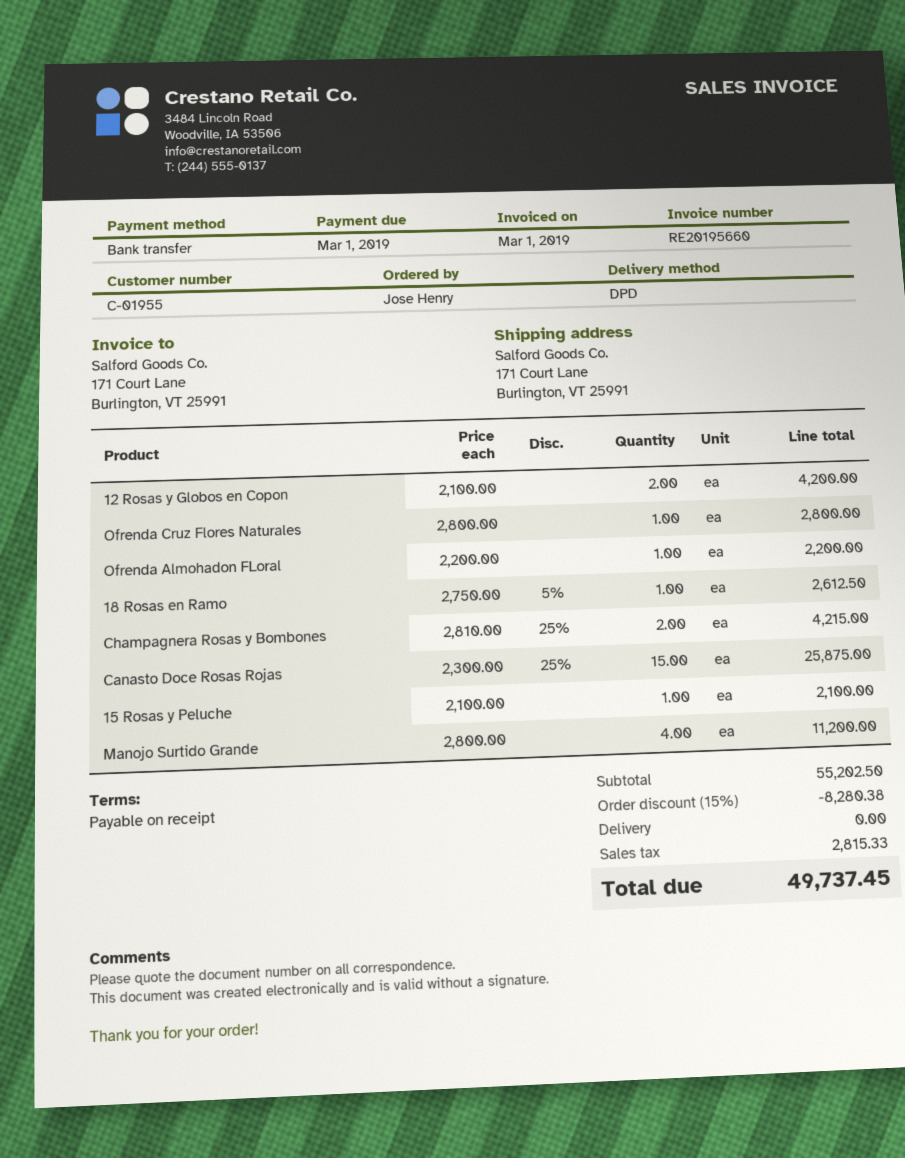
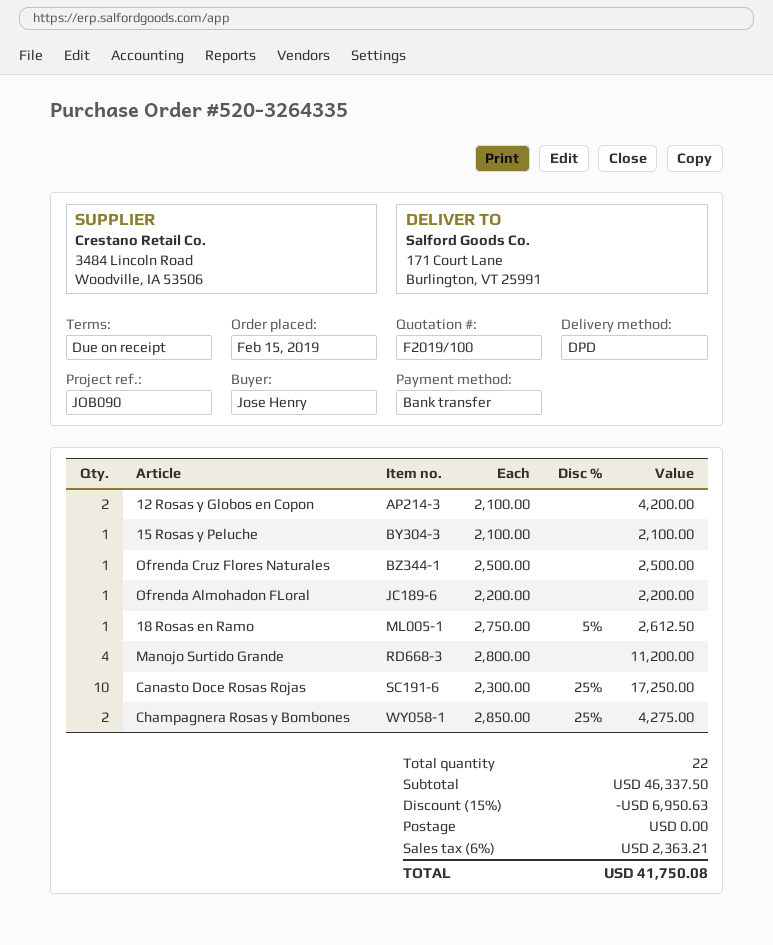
Ofrenda Cruz Flores Naturales: 1 x 2800.00 = 2800.00 -> 1 x 2500.00 = 2500.00
Champagnera Rosas y Bombones: 2 x 2810.00 - 25% = 4215.00 -> 2 x 2850.00 - 25% = 4275.00
Canasto Doce Rosas Rojas: 15 x 2300.00 - 25% = 25875.00 -> 10 x 2300.00 - 25% = 17250.00
subtotal: 55202.50 -> 46337.50
discount: 15% = 8280.38 -> 15% = 6950.63
tax: 2815.33 -> 2363.21
total: 49737.45 -> 41750.08

